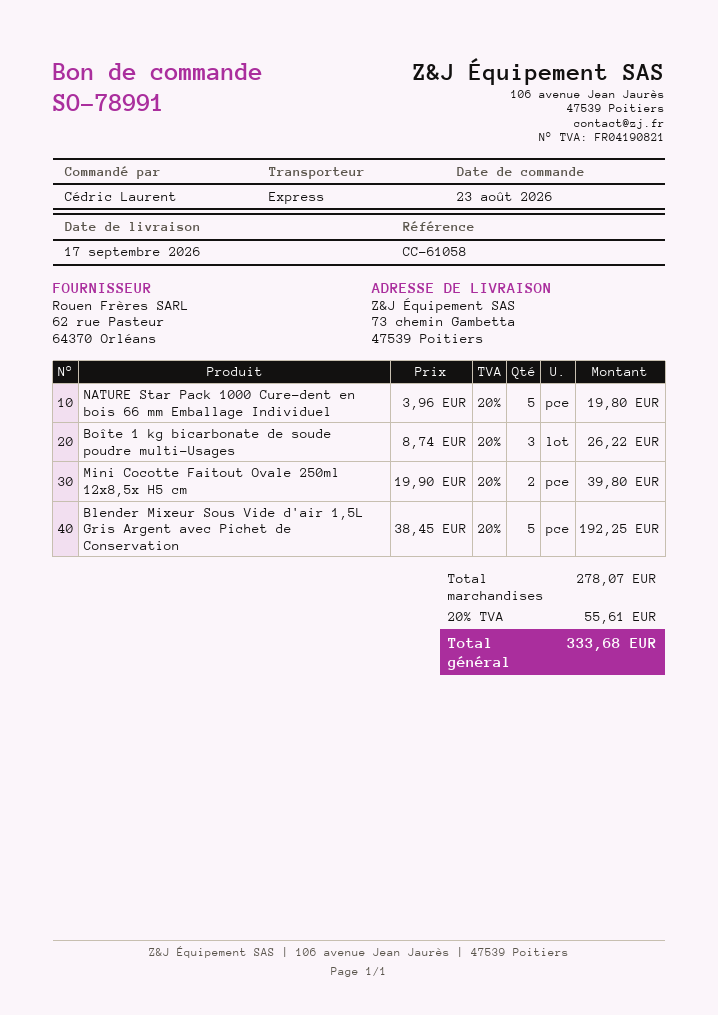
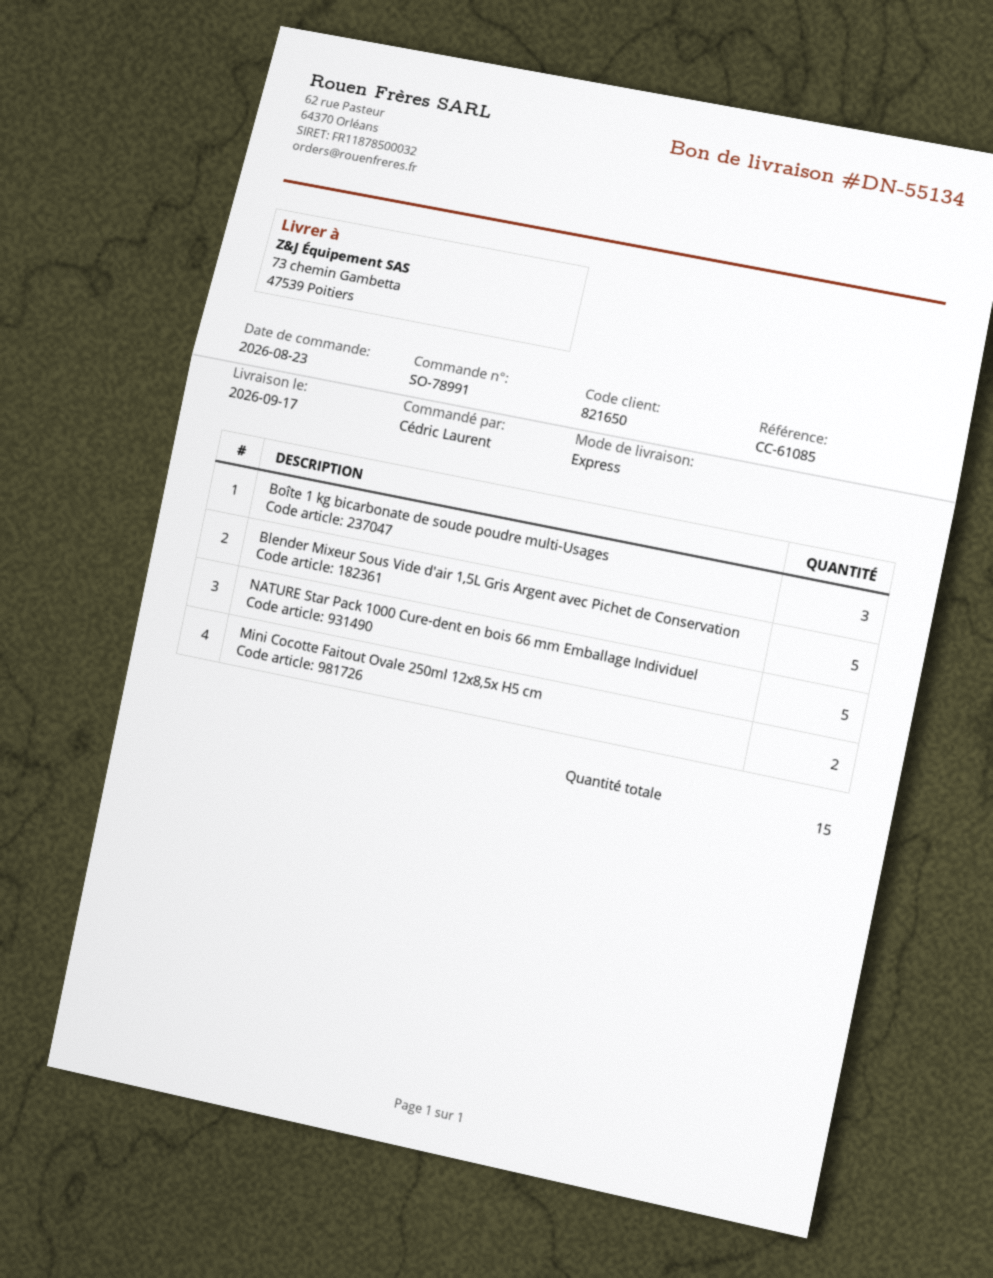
reference: CC-61058 -> CC-61085

